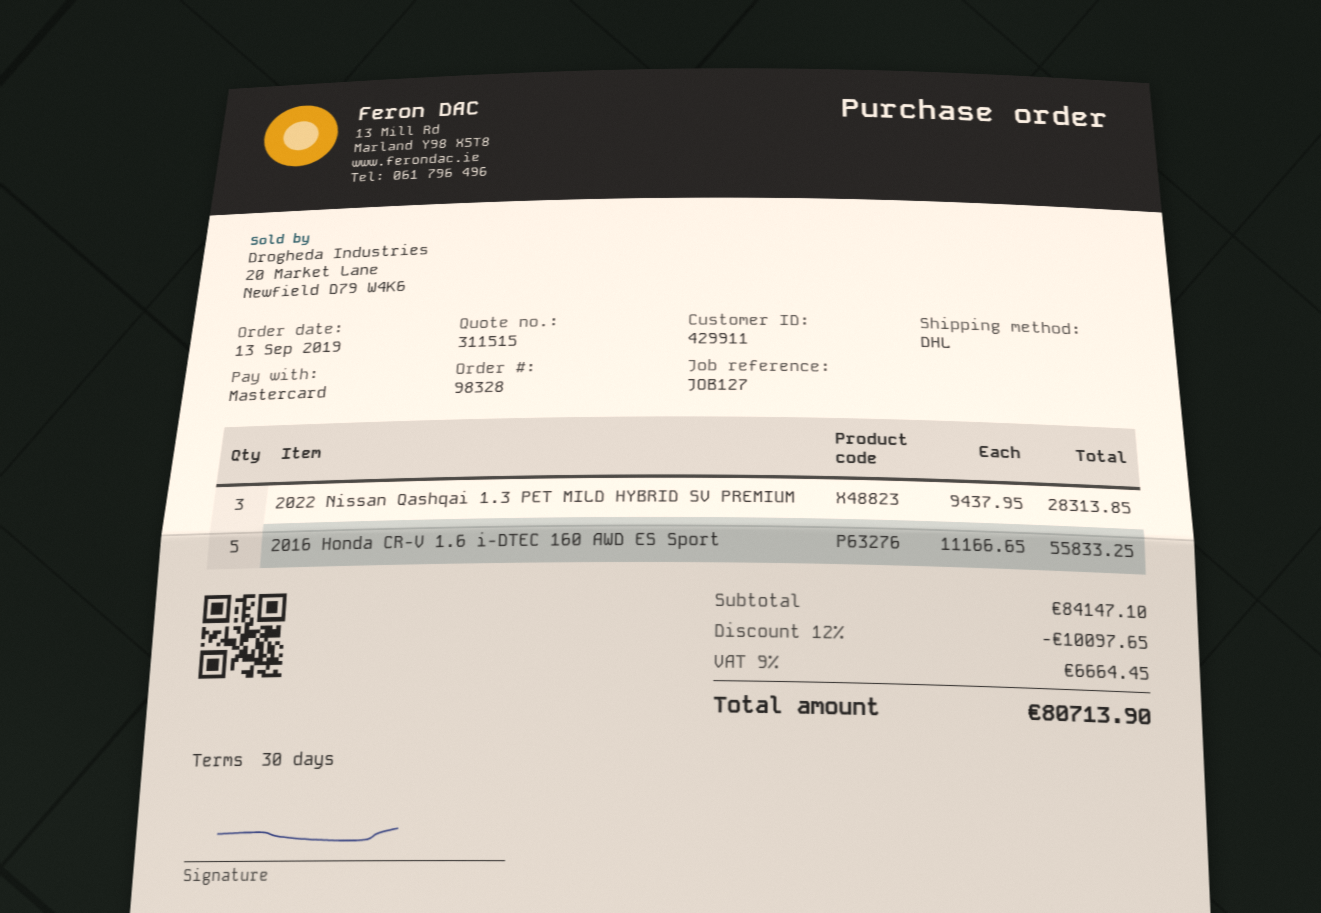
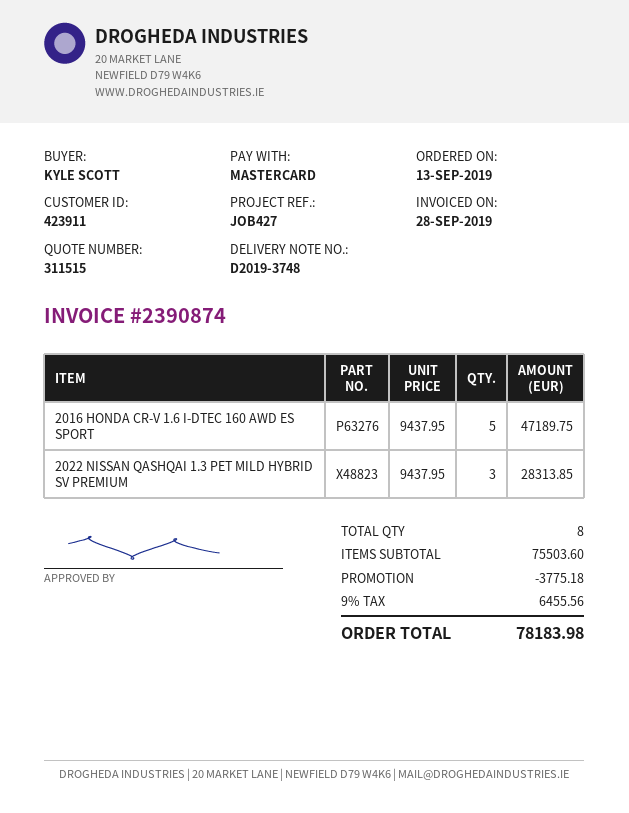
customer number: 429911 -> 423911
reference: JOB127 -> JOB427
2016 Honda CR-V 1.6 i-DTEC 160 AWD ES Sport: 5 x 11166.65 = 55833.25 -> 5 x 9437.95 = 47189.75
subtotal: 84147.10 -> 75503.60
discount: 10097.65 -> 3775.18
tax: 9% = 6664.45 -> 9% = 6455.56
total: 80713.90 -> 78183.98

